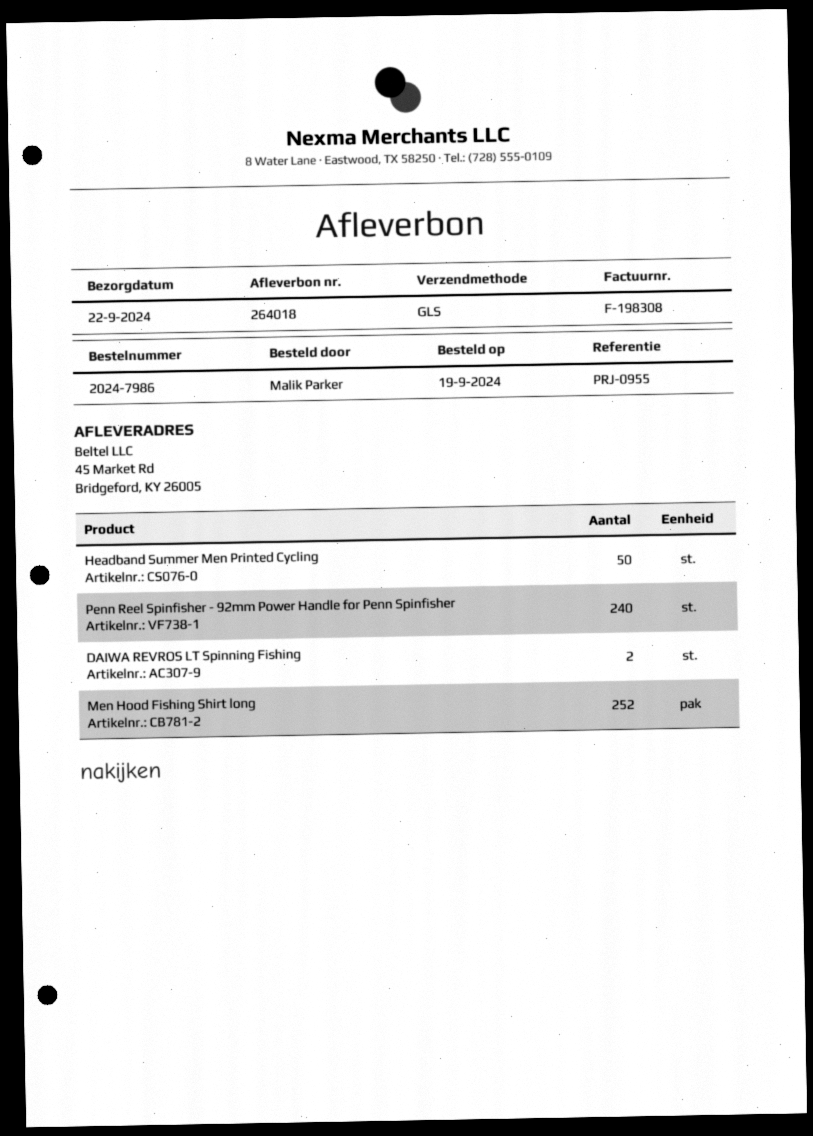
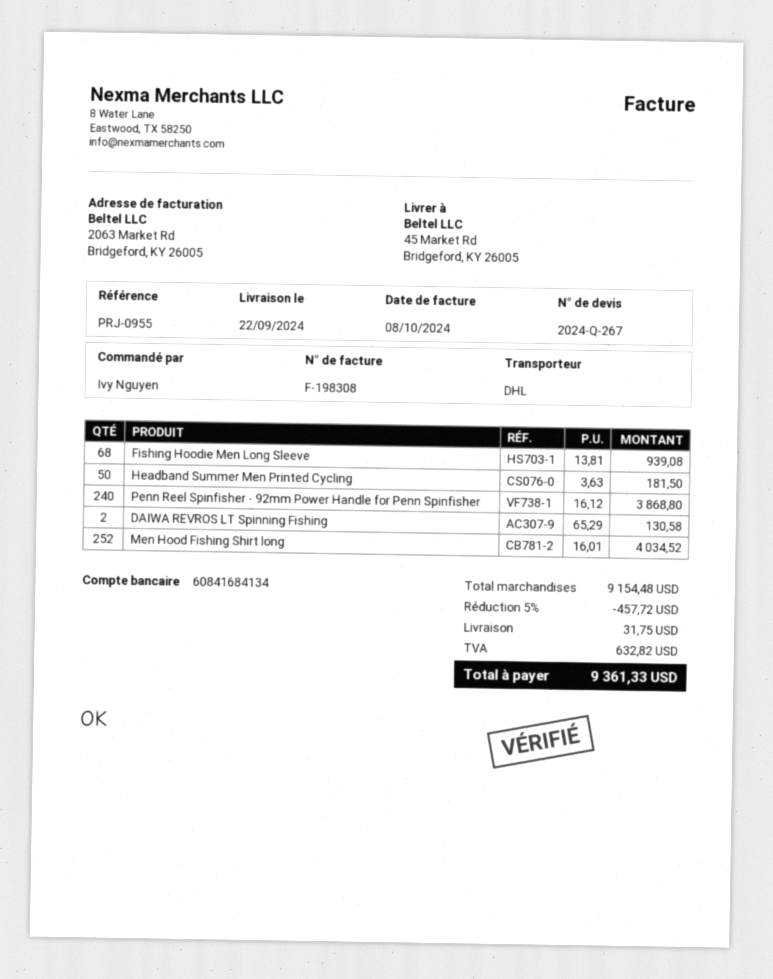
ordered by: Malik Parker -> Ivy Nguyen
shipping method: GLS -> DHL
Fishing Hoodie Men Long Sleeve: none -> 68

